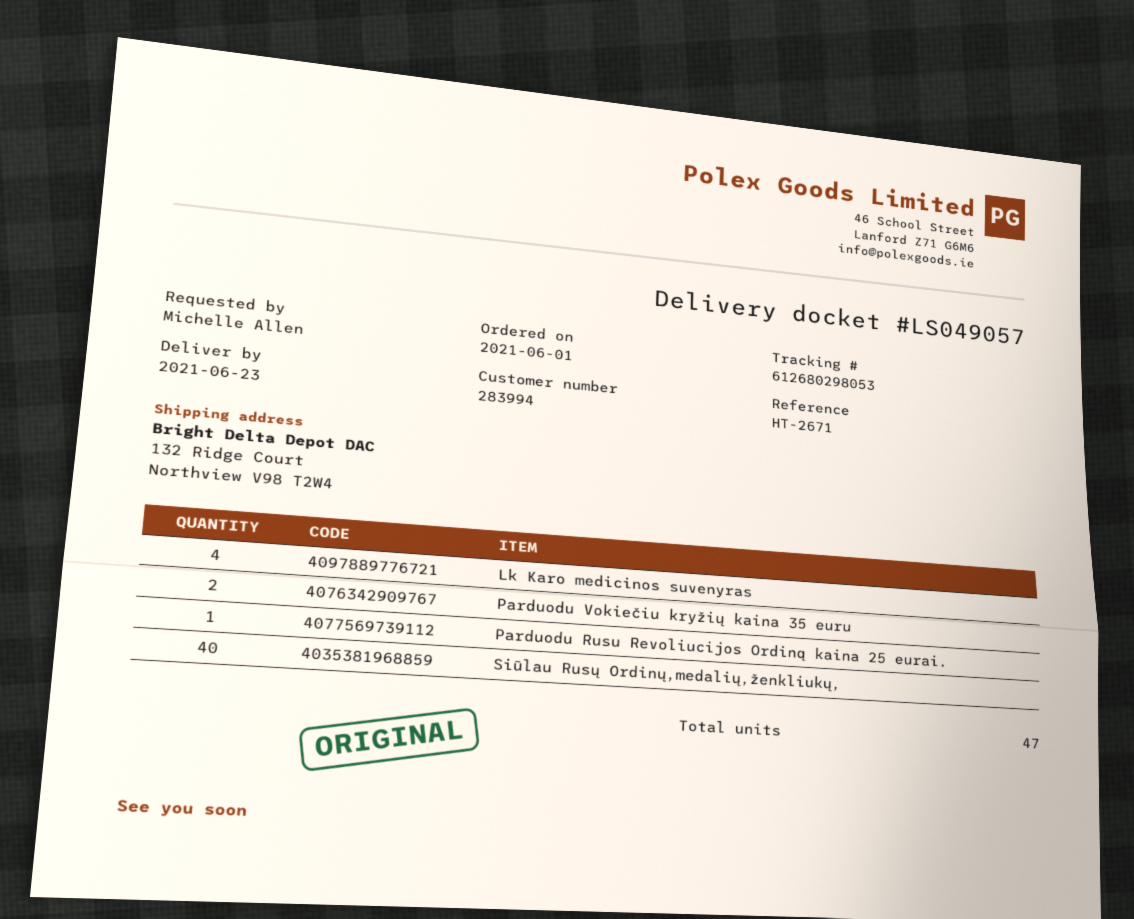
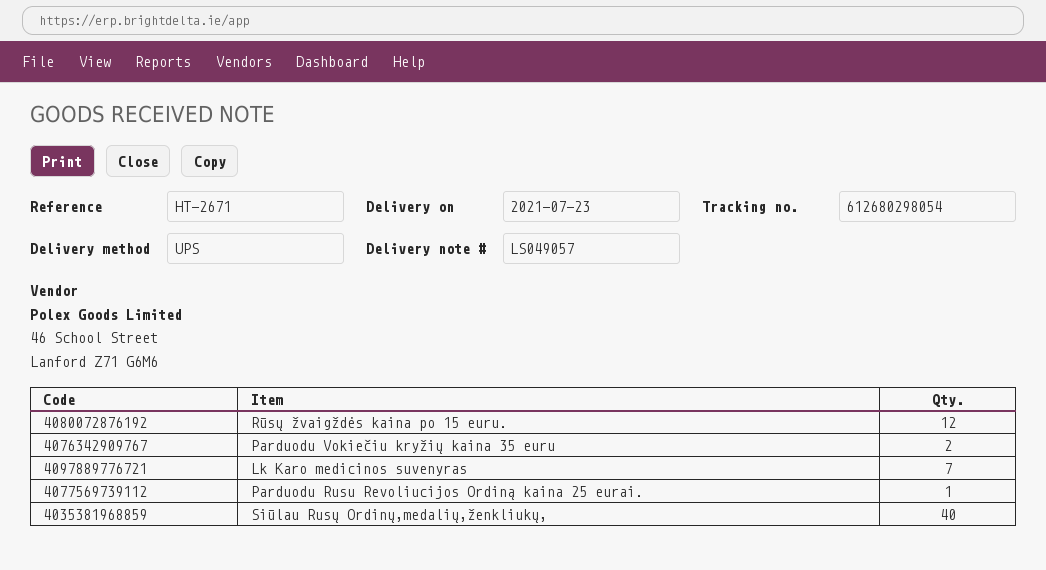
delivery date: 2021-06-23 -> 2021-07-23
tracking number: 612680298053 -> 612680298054
Lk Karo medicinos suvenyras: 4 -> 7
Rūsų žvaigždės kaina po 15 euru.: none -> 12

